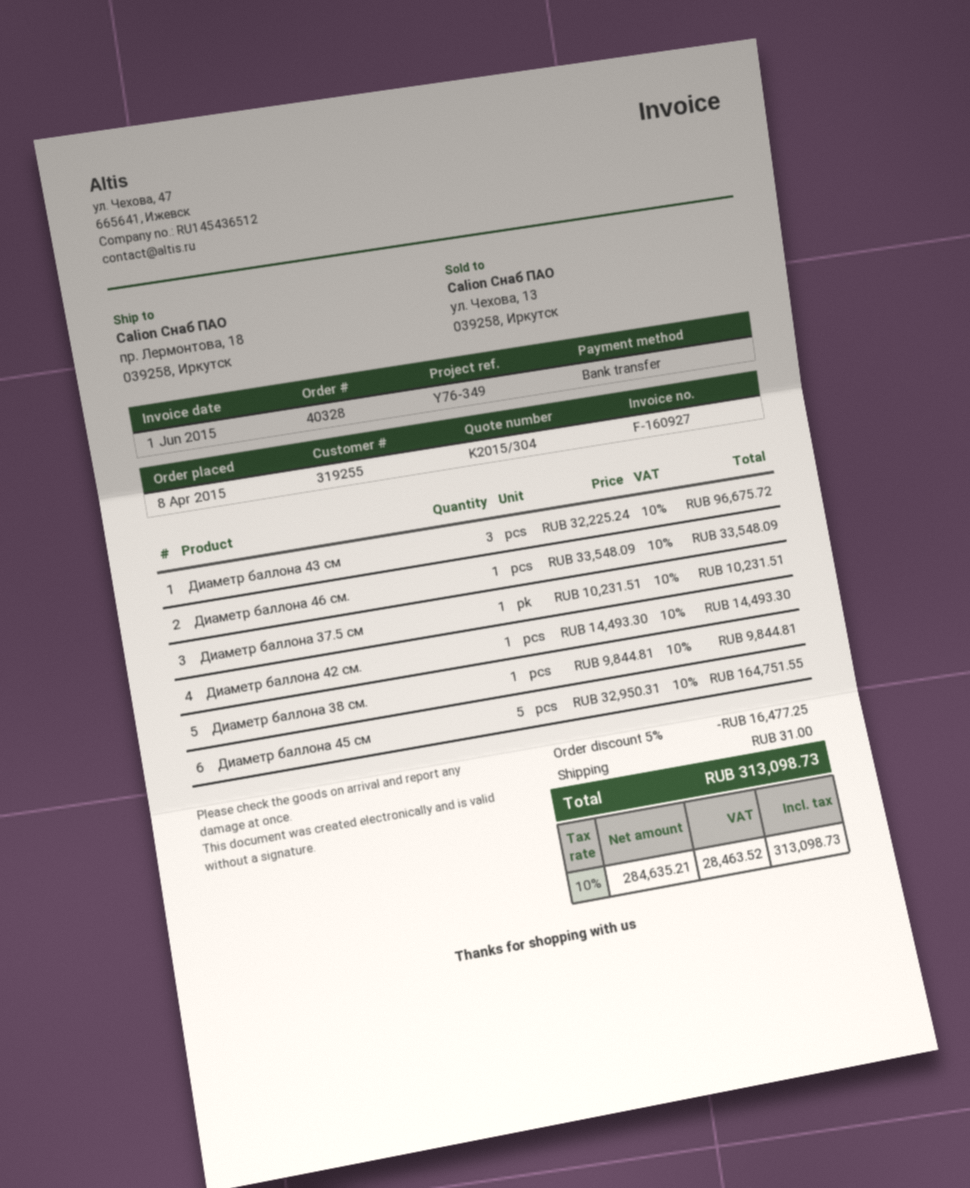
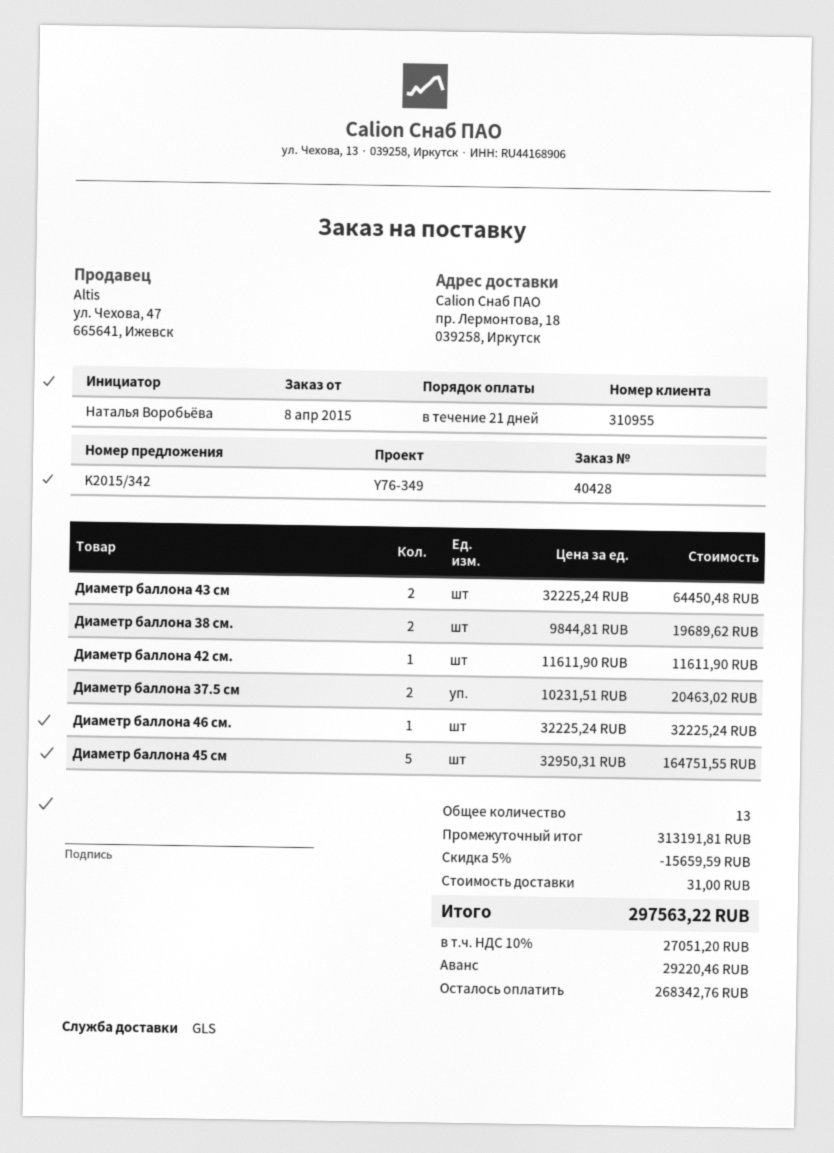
quote number: K2015/304 -> K2015/342
order number: 40328 -> 40428
customer number: 319255 -> 310955
Диаметр баллона 43 см: 3 x 32225.24 = 96675.72 -> 2 x 32225.24 = 64450.48
Диаметр баллона 46 см.: 1 x 33548.09 = 33548.09 -> 1 x 32225.24 = 32225.24
Диаметр баллона 37.5 см: 1 x 10231.51 = 10231.51 -> 2 x 10231.51 = 20463.02
Диаметр баллона 42 см.: 1 x 14493.30 = 14493.30 -> 1 x 11611.90 = 11611.90
Диаметр баллона 38 см.: 1 x 9844.81 = 9844.81 -> 2 x 9844.81 = 19689.62
discount: 5% = 16477.25 -> 5% = 15659.59
tax: 10% = 28463.52 -> 10% = 27051.20
total: 313098.73 -> 297563.22

